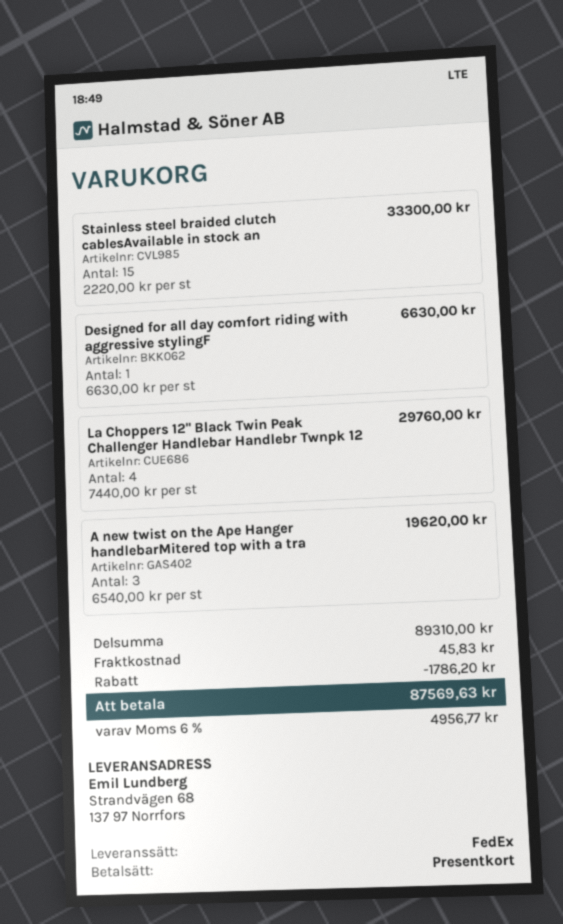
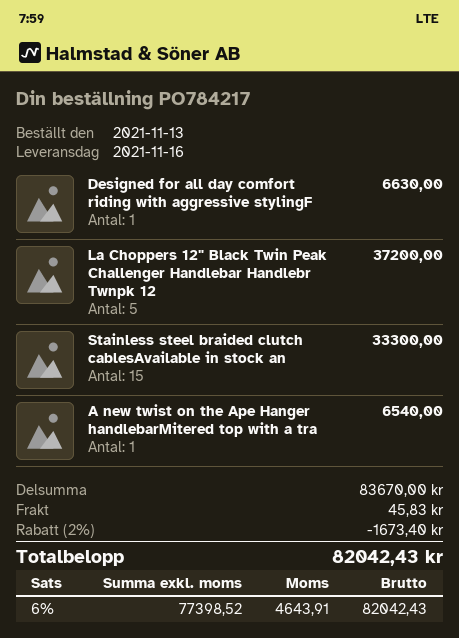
La Choppers 12" Black Twin Peak Challenger Handlebar Handlebr Twnpk 12: 4 for 29760.00 -> 5 for 37200.00
A new twist on the Ape Hanger handlebarMitered top with a tra: 3 for 19620.00 -> 1 for 6540.00
subtotal: 89310.00 -> 83670.00
discount: 1786.20 -> 1673.40
tax: 6% = 4956.77 -> 6% = 4643.91
total: 87569.63 -> 82042.43

